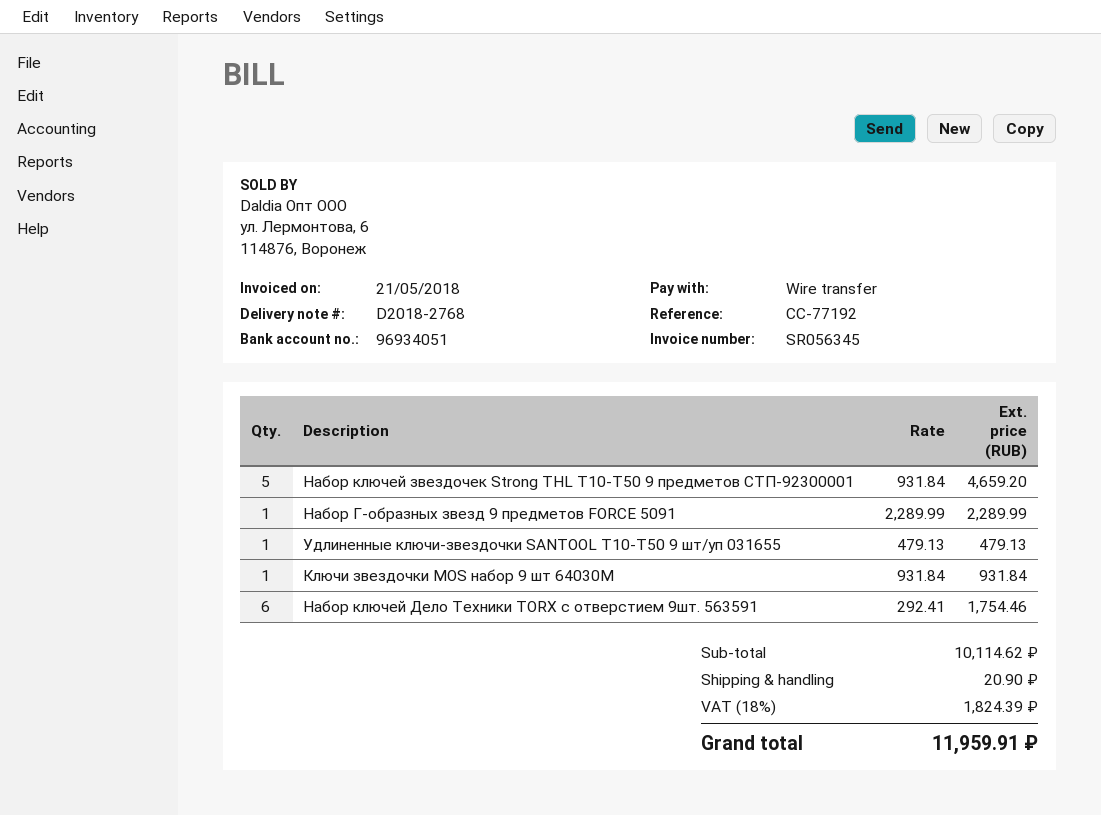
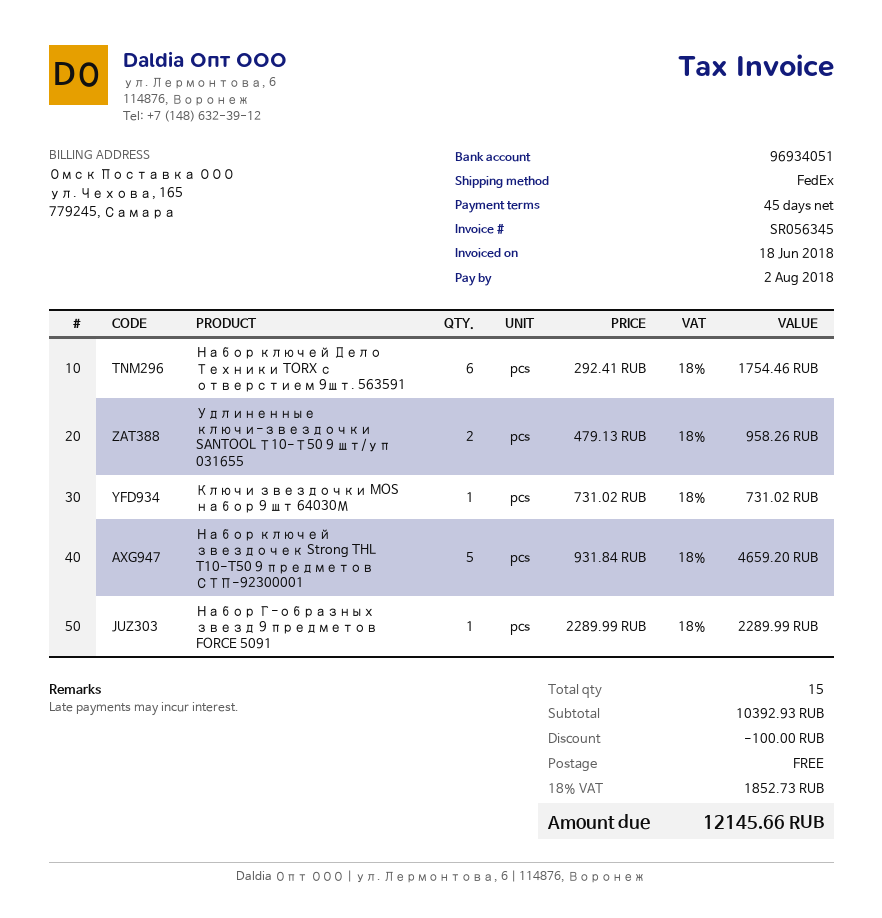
invoice date: 2018-05-21 -> 2018-06-18
Удлиненные ключи-звездочки SANTOOL Т10-Т50 9 шт/уп 031655: 1 x 479.13 = 479.13 -> 2 x 479.13 = 958.26
Ключи звездочки MOS набор 9 шт 64030М: 1 x 931.84 = 931.84 -> 1 x 731.02 = 731.02
subtotal: 10114.62 -> 10392.93
discount: none -> 100.00
shipping: 20.90 -> 0.00
tax: 18% = 1824.39 -> 18% = 1852.73
total: 11959.91 -> 12145.66

